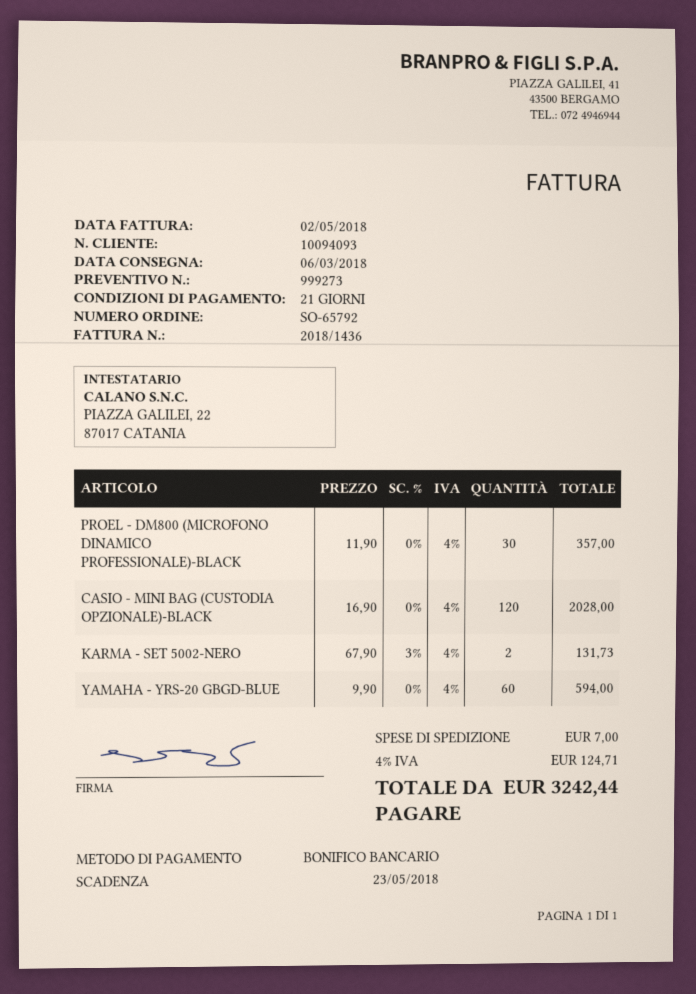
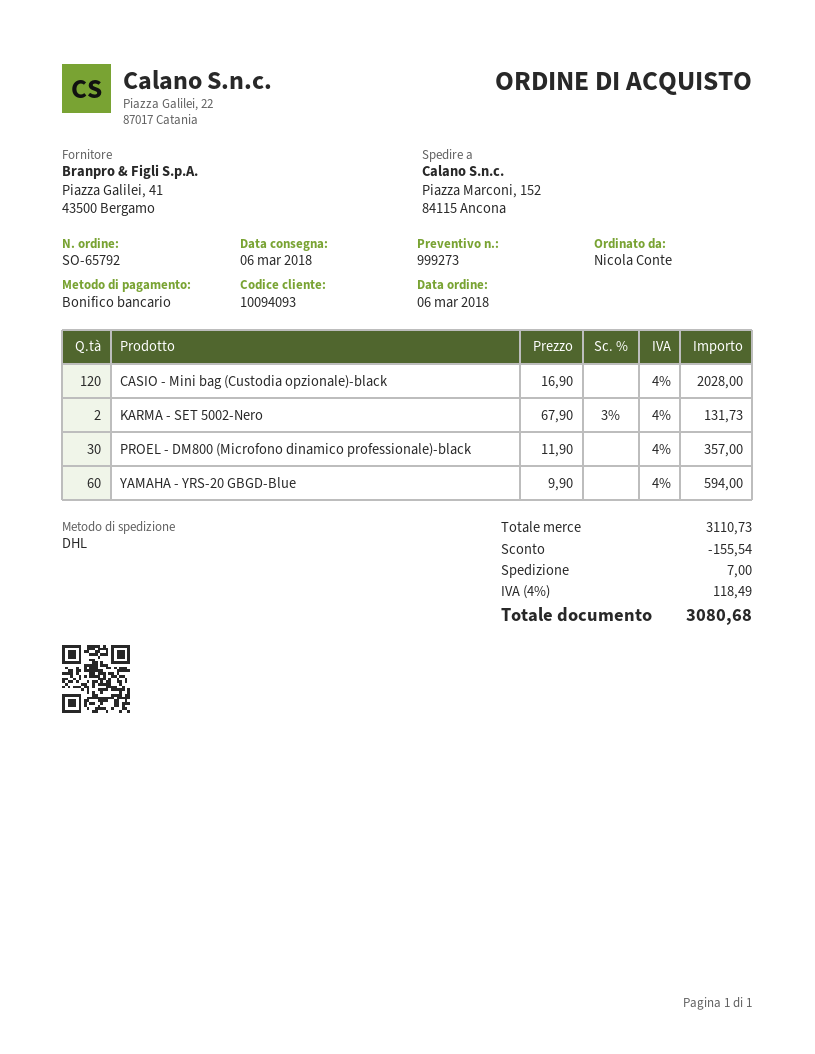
discount: none -> 155.54
tax: 4% = 124.71 -> 4% = 118.49
total: 3242.44 -> 3080.68

